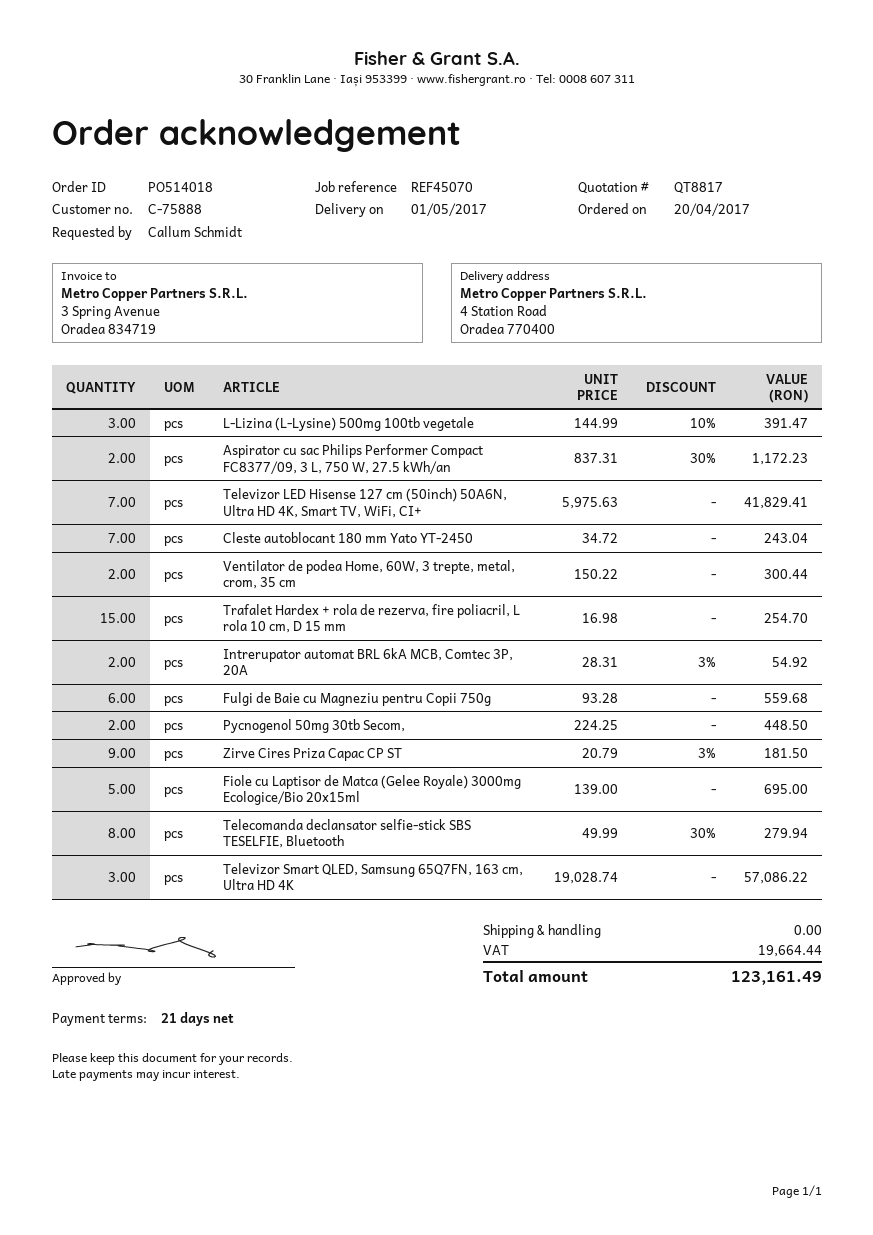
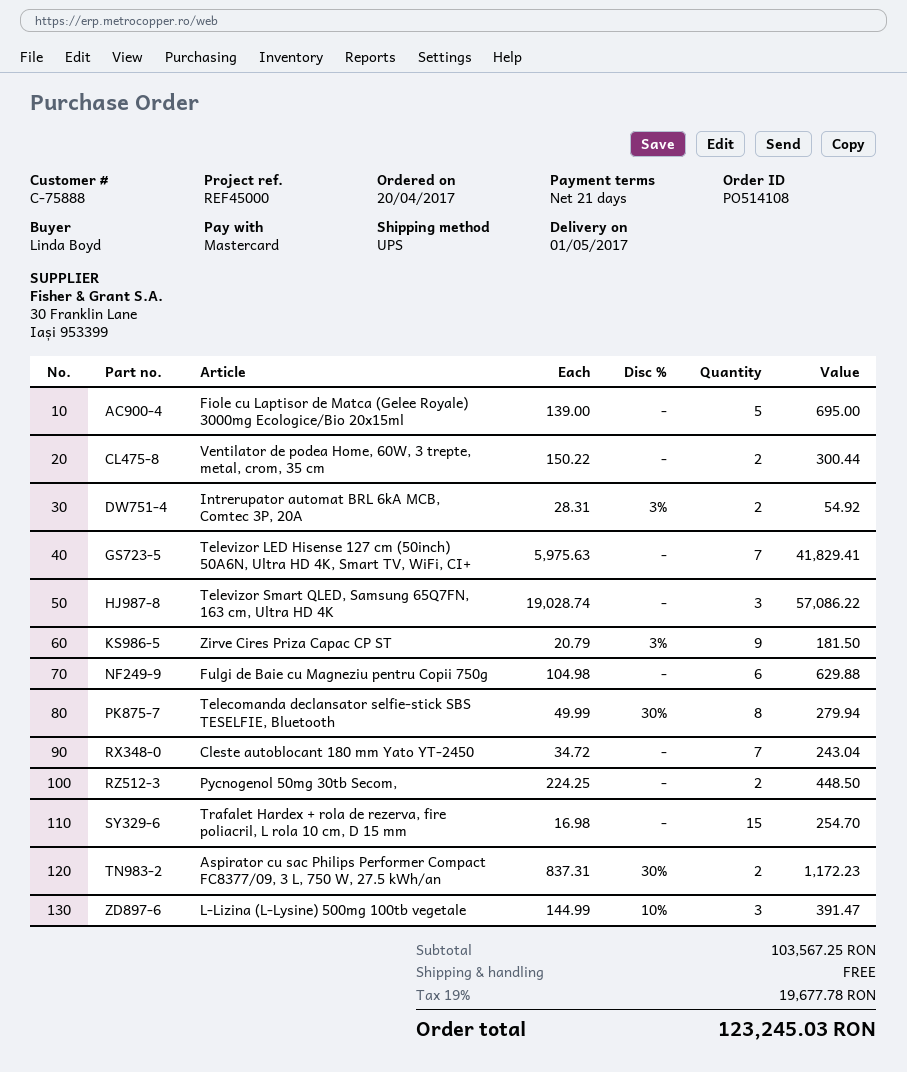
order number: PO514018 -> PO514108
reference: REF45070 -> REF45000
ordered by: Callum Schmidt -> Linda Boyd
Fulgi de Baie cu Magneziu pentru Copii 750g: 6 x 93.28 = 559.68 -> 6 x 104.98 = 629.88
tax: 19664.44 -> 19677.78
total: 123161.49 -> 123245.03

